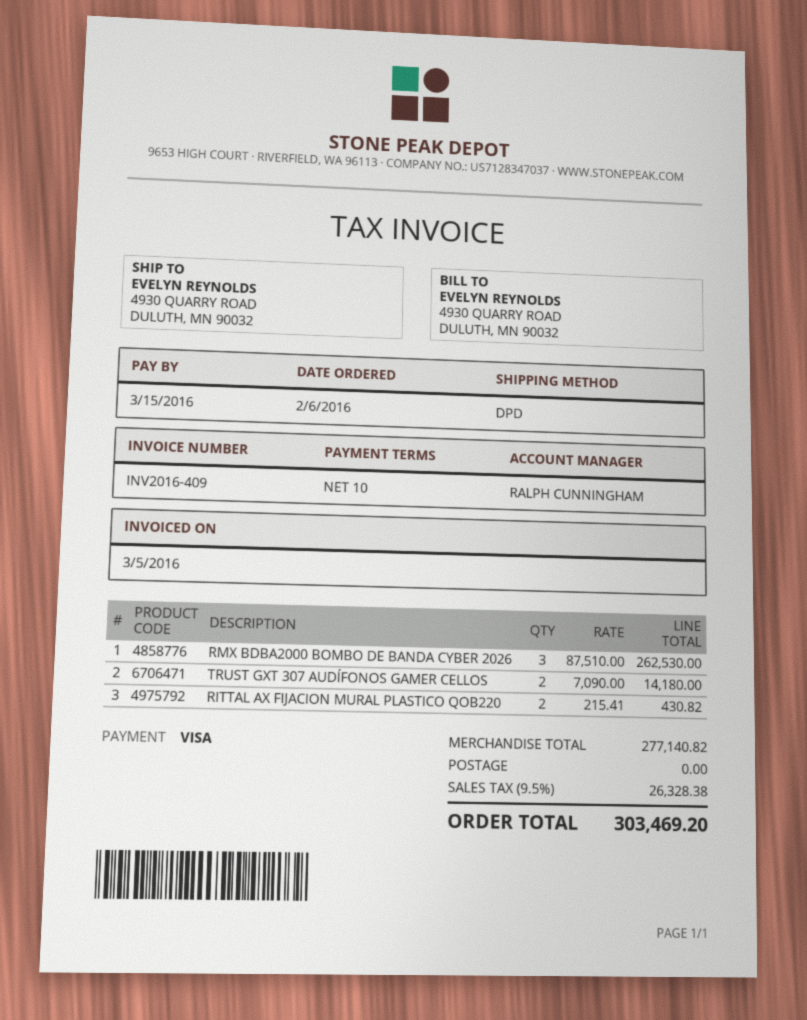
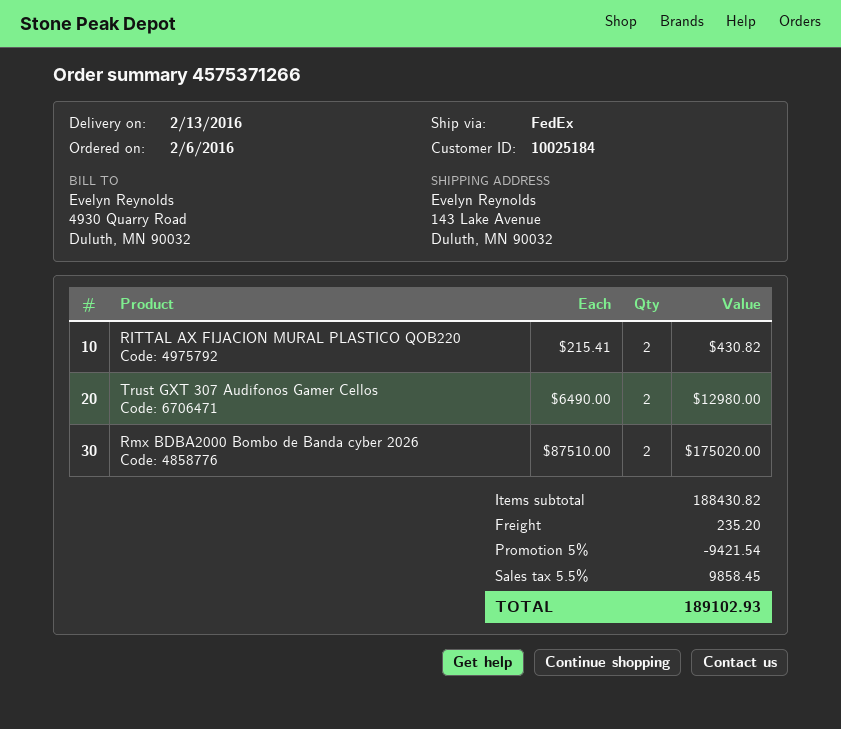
shipping method: DPD -> FedEx
ship to: 4930 QUARRY ROAD, DULUTH, MN 90032 -> 143 Lake Avenue, Duluth, MN 90032
RMX BDBA2000 BOMBO DE BANDA CYBER 2026: 3 x 87510.00 = 262530.00 -> 2 x 87510.00 = 175020.00
TRUST GXT 307 AUDÍFONOS GAMER CELLOS: 2 x 7090.00 = 14180.00 -> 2 x 6490.00 = 12980.00
subtotal: 277140.82 -> 188430.82
discount: none -> 5% = 9421.54
shipping: 0.00 -> 235.20
tax: 9.5% = 26328.38 -> 5.5% = 9858.45
total: 303469.20 -> 189102.93

